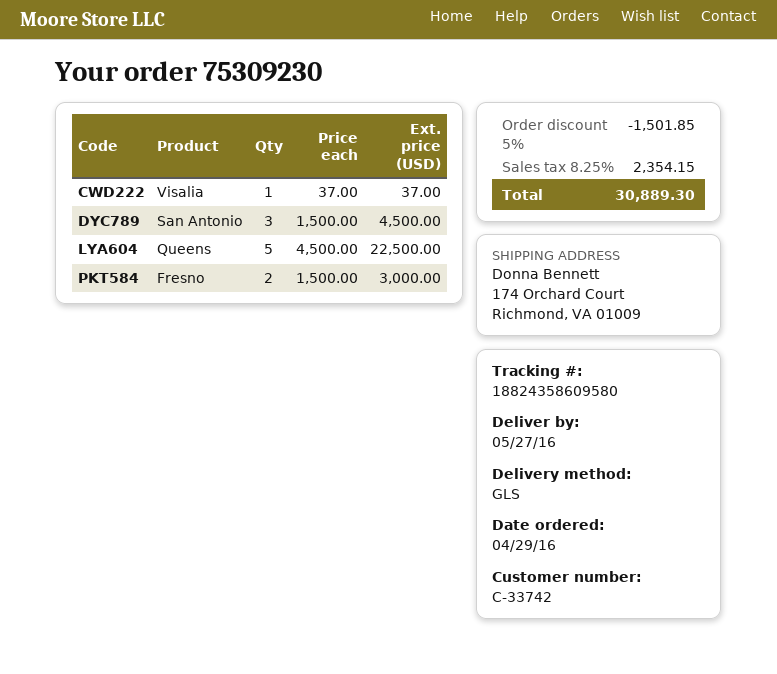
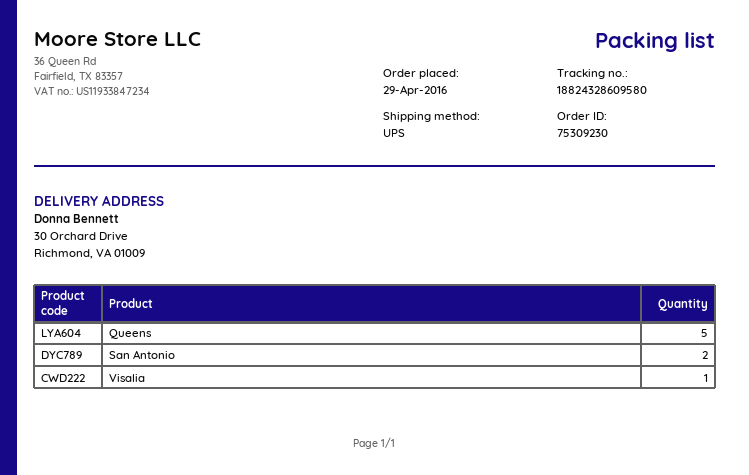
shipping method: GLS -> UPS
tracking number: 18824358609580 -> 18824328609580
ship to: 174 Orchard Court, Richmond, VA 01009 -> 30 Orchard Drive, Richmond, VA 01009
San Antonio: 3 -> 2
Fresno: 2 -> none

